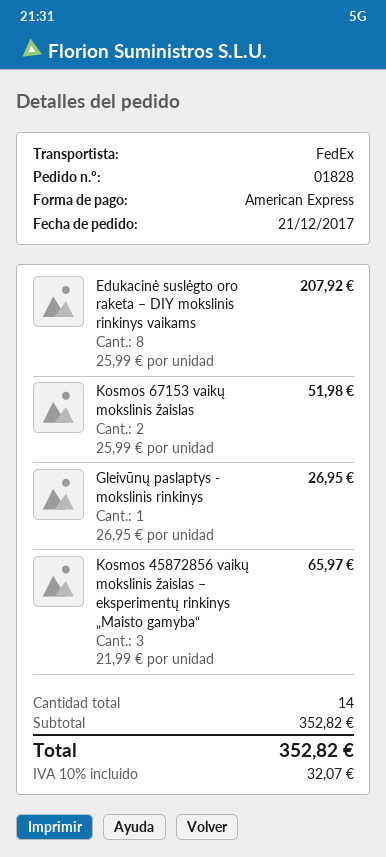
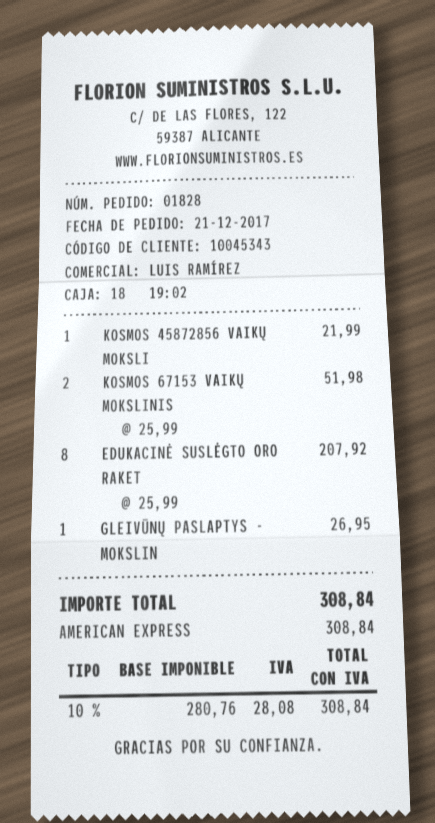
Kosmos 45872856 vaikų mokslinis žaislas – eksperimentų rinkinys „Maisto gamyba“: 3 x 21.99 = 65.97 -> 1 x 21.99 = 21.99
tax: 10% = 32.07 -> 10% = 28.08
total: 352.82 -> 308.84

